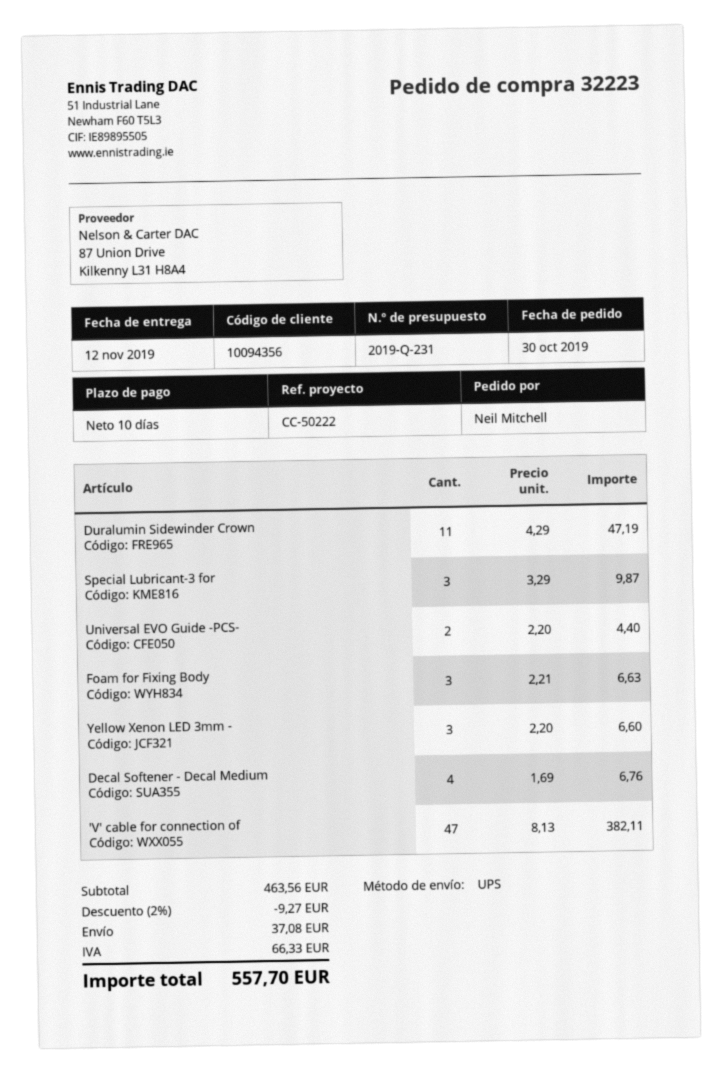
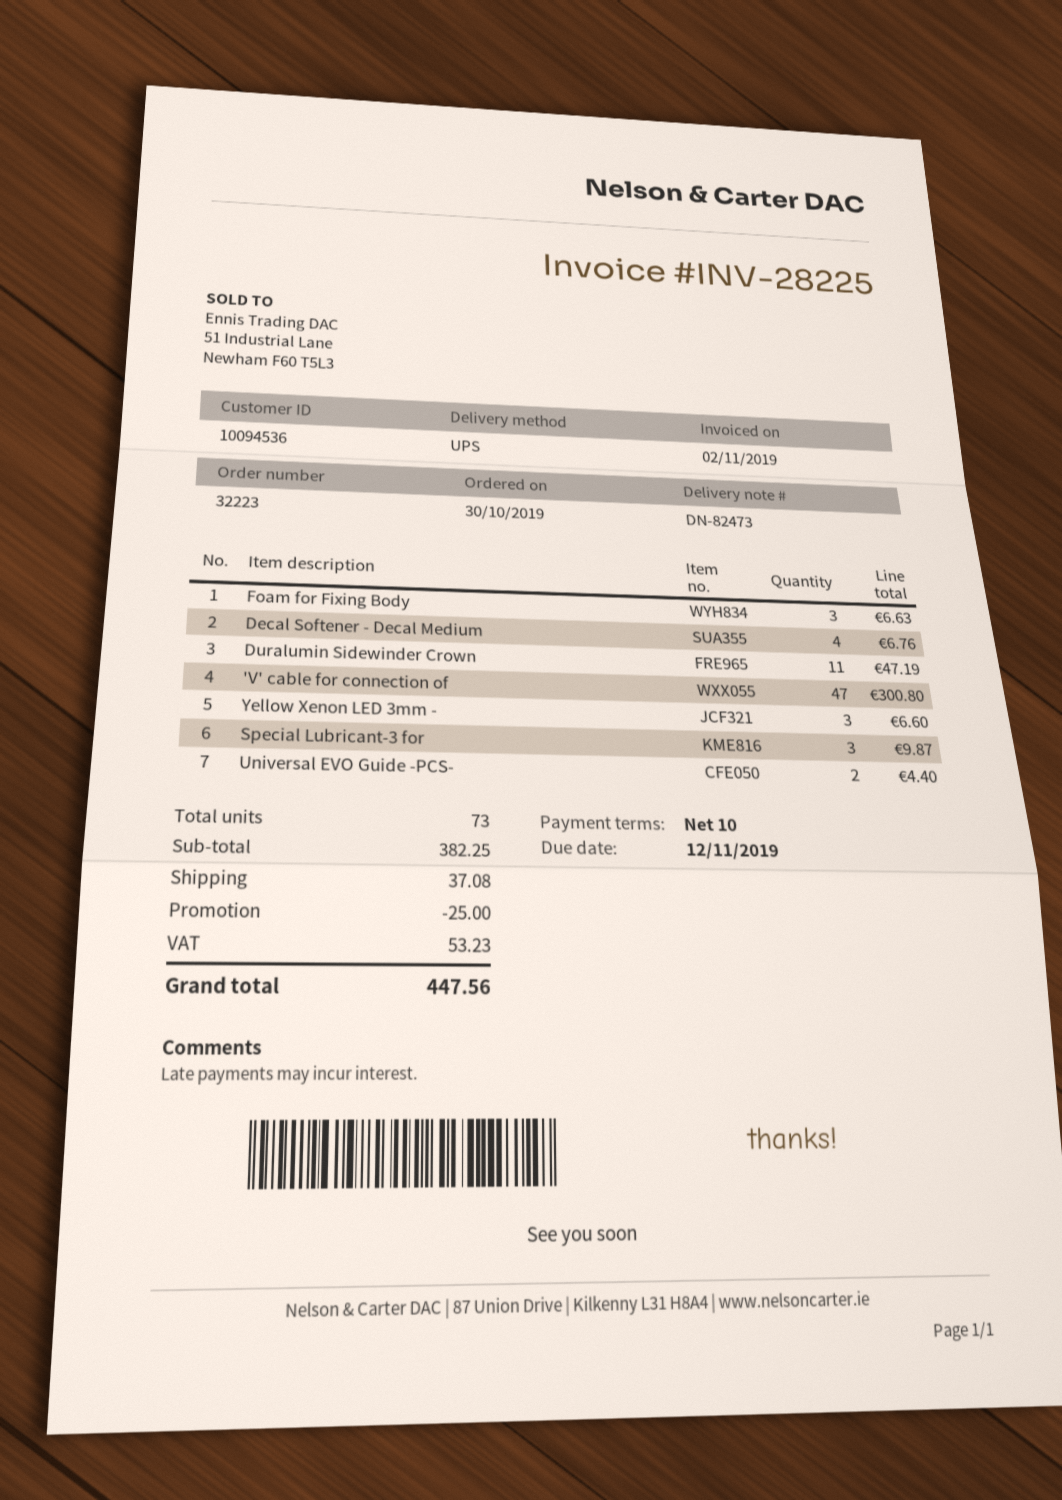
customer number: 10094356 -> 10094536
'V' cable for connection of: 47 for 382.11 -> 47 for 300.80
subtotal: 463.56 -> 382.25
discount: 9.27 -> 25.00
tax: 66.33 -> 53.23
total: 557.70 -> 447.56

